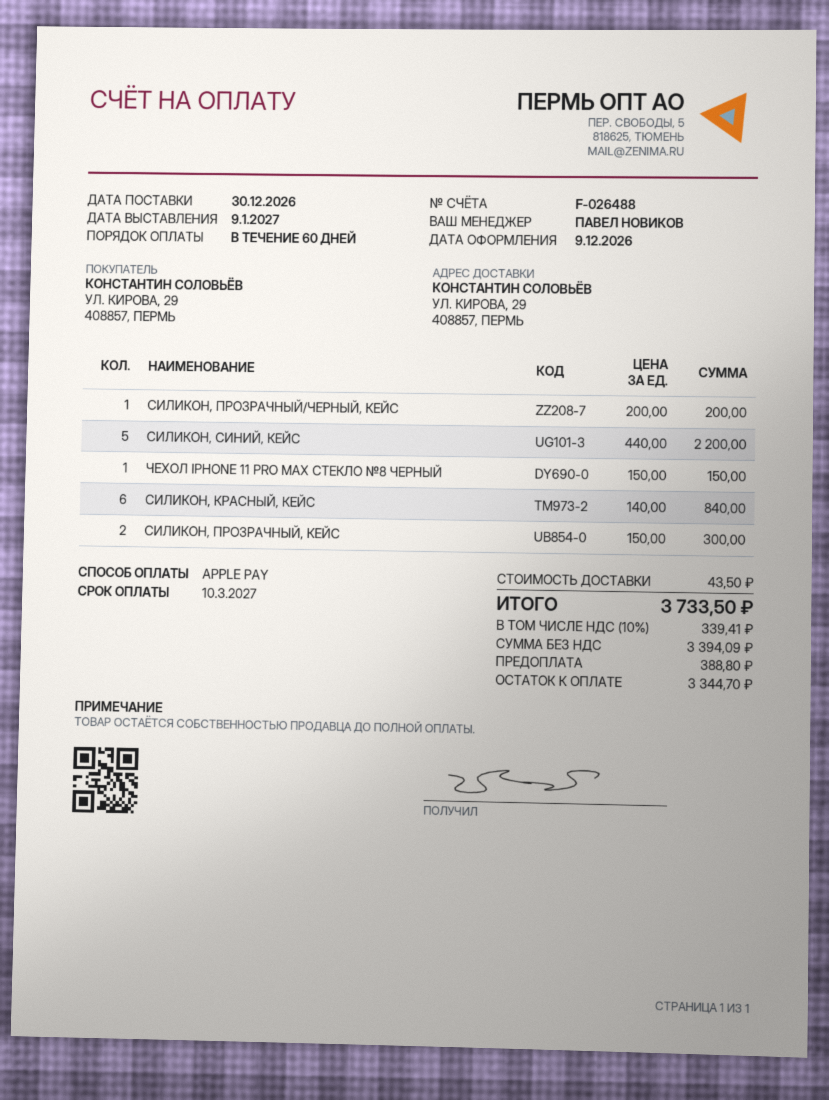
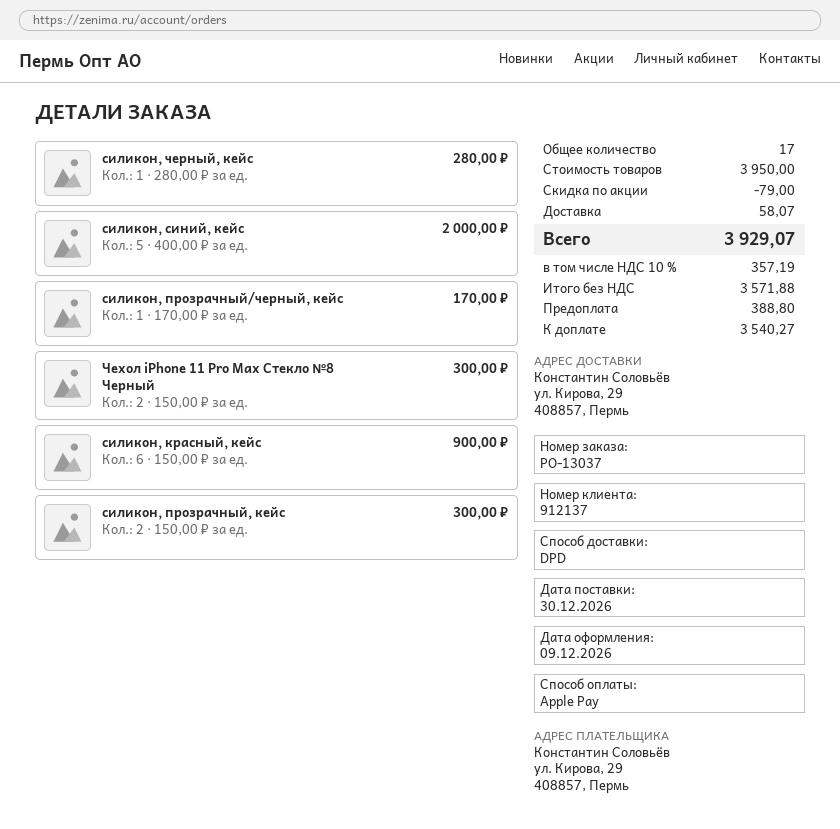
СИЛИКОН, ПРОЗРАЧНЫЙ/ЧЕРНЫЙ, КЕЙС: 1 x 200.00 = 200.00 -> 1 x 170.00 = 170.00
СИЛИКОН, СИНИЙ, КЕЙС: 5 x 440.00 = 2200.00 -> 5 x 400.00 = 2000.00
ЧЕХОЛ IPHONE 11 PRO MAX СТЕКЛО №8 ЧЕРНЫЙ: 1 x 150.00 = 150.00 -> 2 x 150.00 = 300.00
СИЛИКОН, КРАСНЫЙ, КЕЙС: 6 x 140.00 = 840.00 -> 6 x 150.00 = 900.00
силикон, черный, кейс: none -> 1 x 280.00 = 280.00
discount: none -> 79.00
shipping: 43.50 -> 58.07
net: 3394.09 -> 3571.88
tax: 10% = 339.41 -> 10% = 357.19
total: 3733.50 -> 3929.07
balance: 3344.70 -> 3540.27

